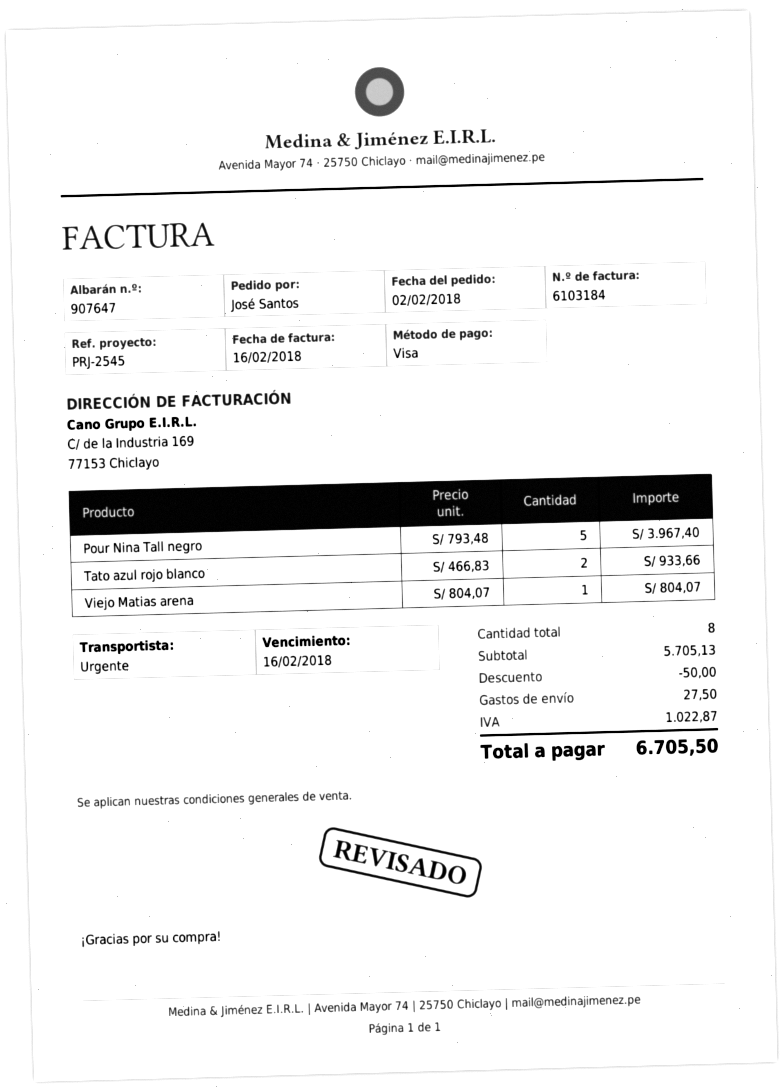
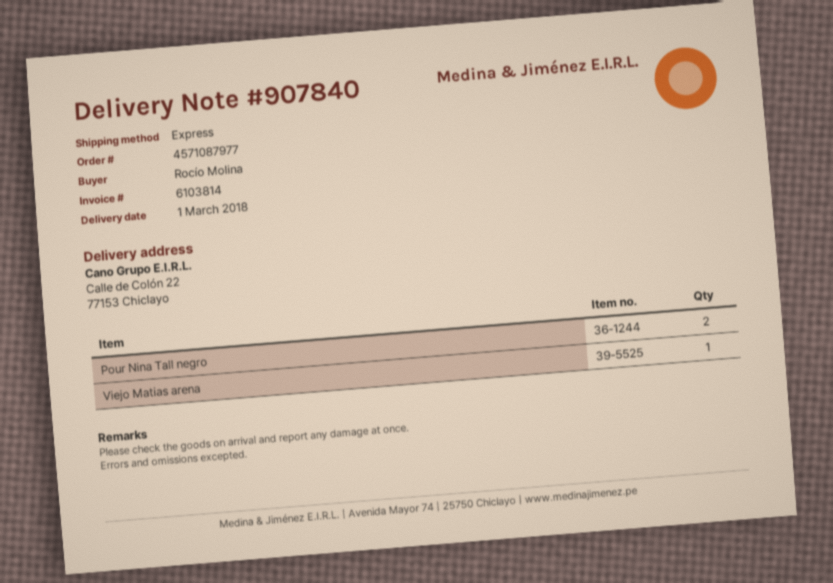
delivery note number: 907647 -> 907840
invoice number: 6103184 -> 6103814
ordered by: José Santos -> Rocío Molina
Pour Nina Tall negro: 5 -> 2
Tato azul rojo blanco: 2 -> none

